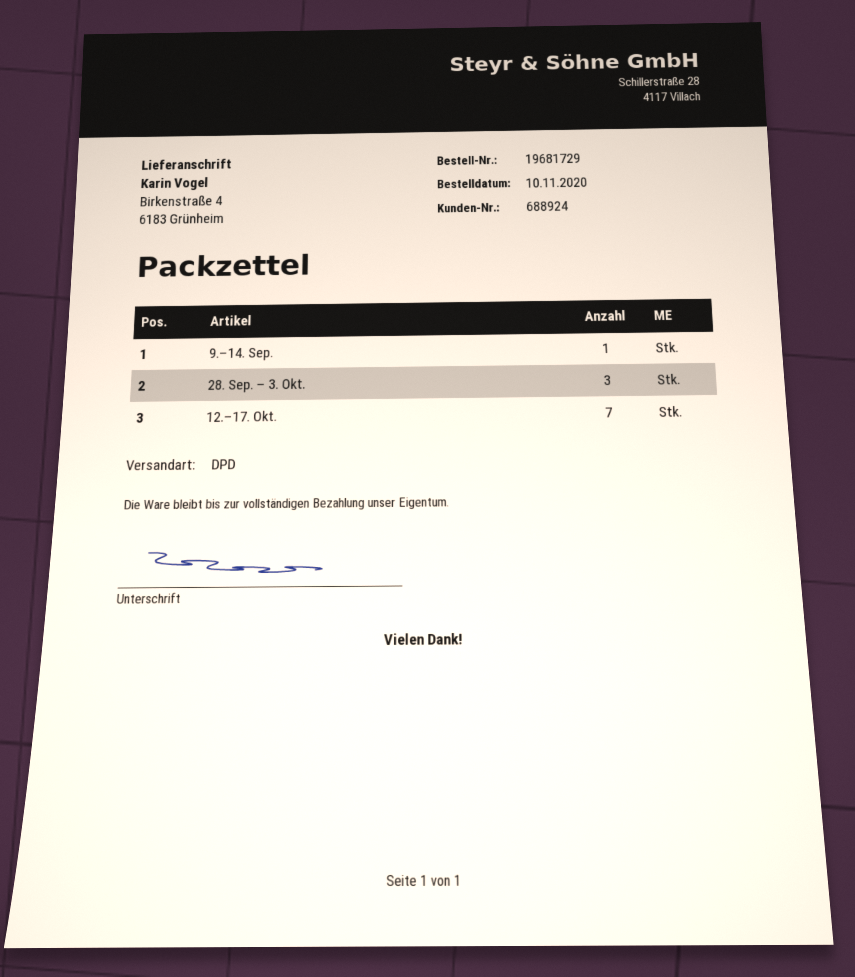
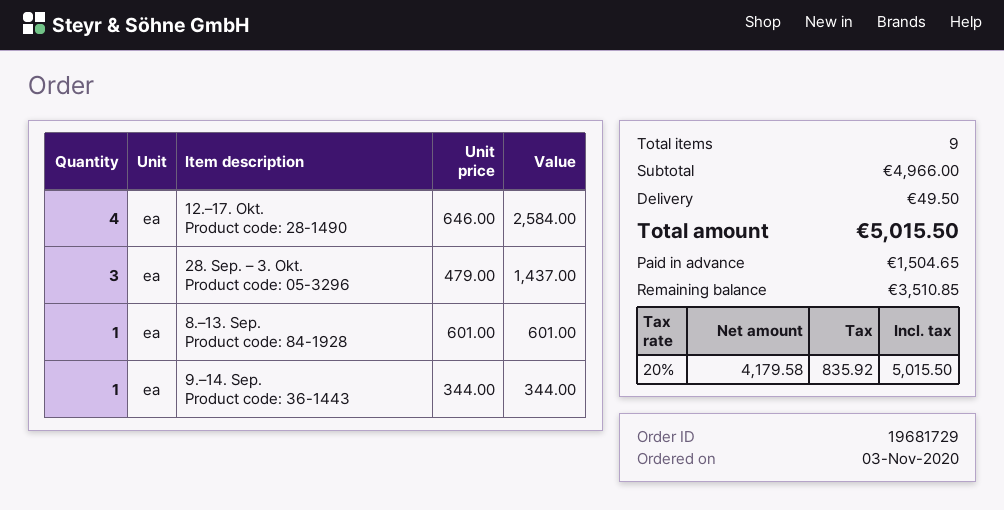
order date: 2020-11-10 -> 2020-11-03
12.–17. Okt.: 7 -> 4
8.–13. Sep.: none -> 1

